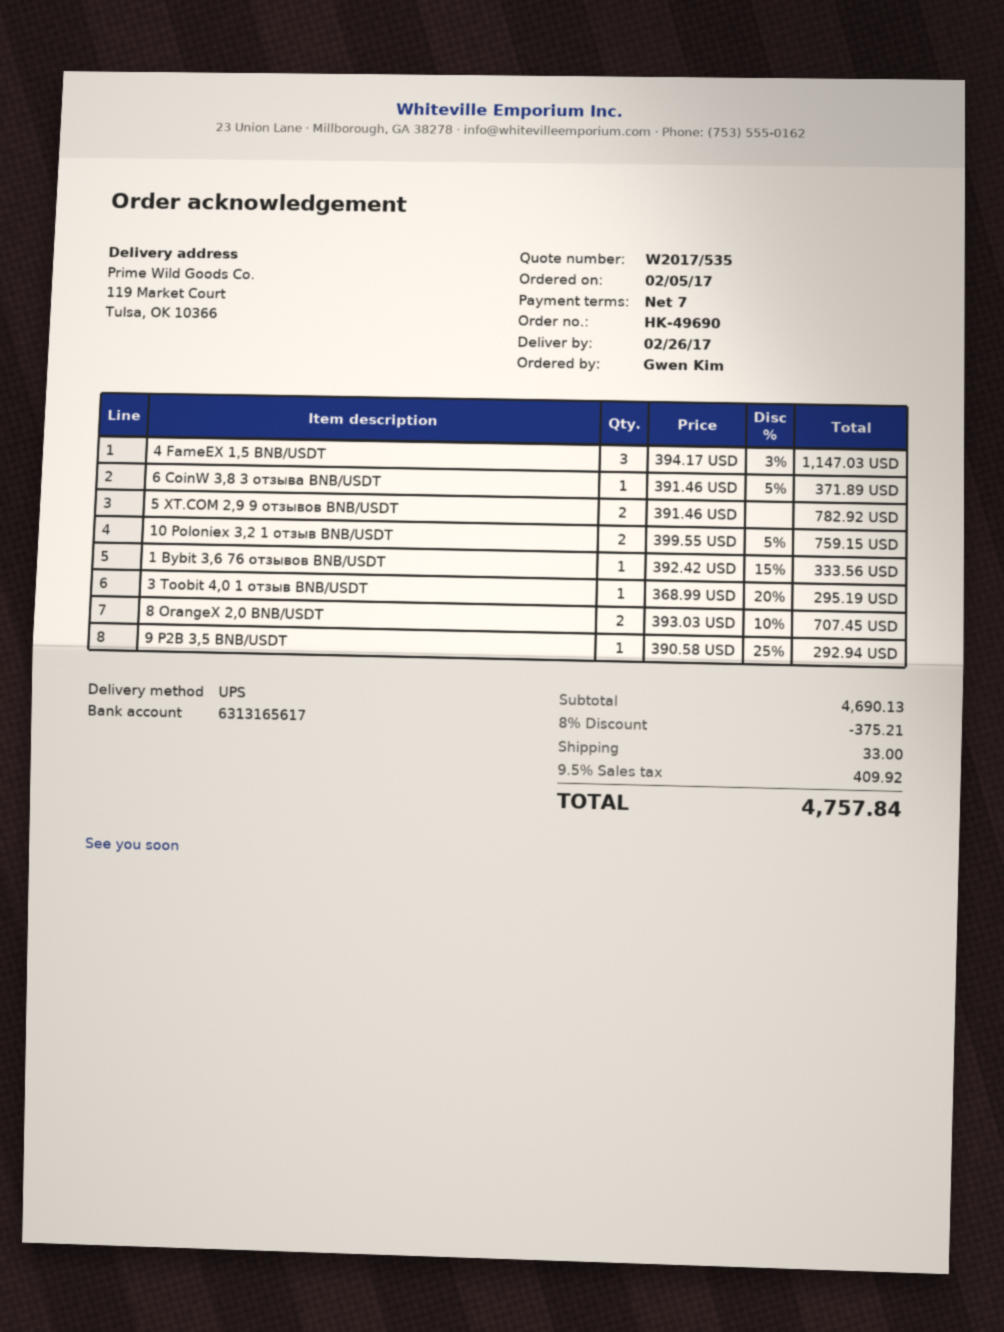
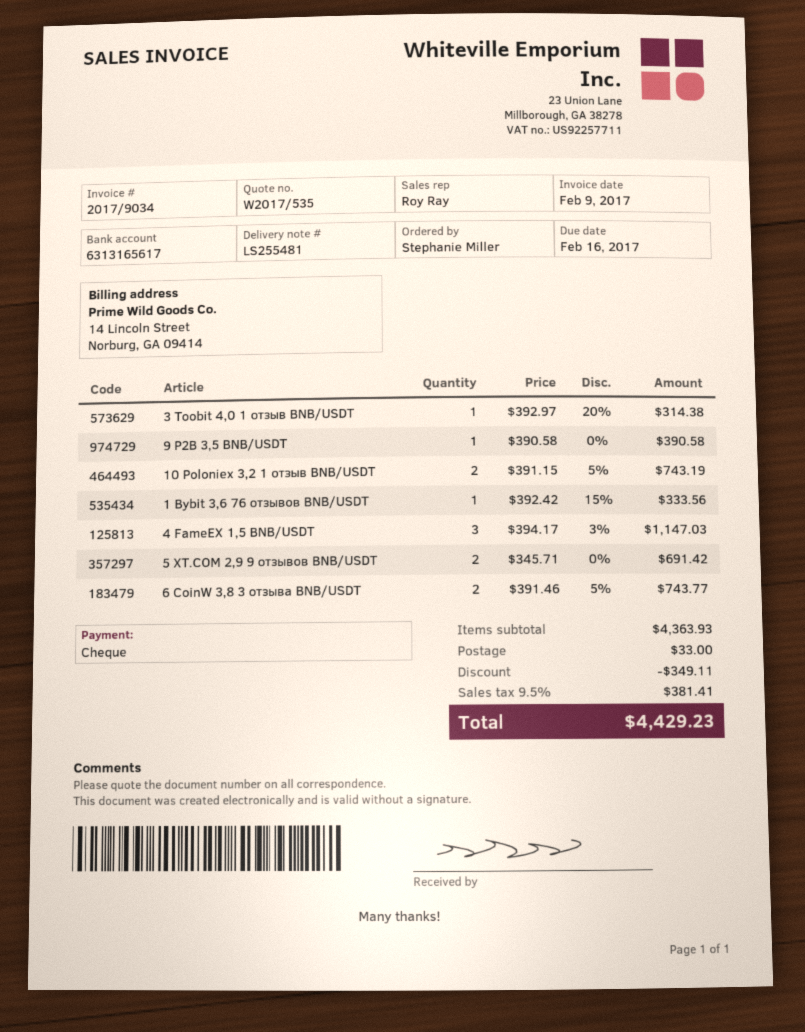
ordered by: Gwen Kim -> Stephanie Miller
6 CoinW 3,8 3 отзыва BNB/USDT: 1 x 391.46 - 5% = 371.89 -> 2 x 391.46 - 5% = 743.77
5 XT.COM 2,9 9 отзывов BNB/USDT: 2 x 391.46 = 782.92 -> 2 x 345.71 = 691.42
10 Poloniex 3,2 1 отзыв BNB/USDT: 2 x 399.55 - 5% = 759.15 -> 2 x 391.15 - 5% = 743.19
3 Toobit 4,0 1 отзыв BNB/USDT: 1 x 368.99 - 20% = 295.19 -> 1 x 392.97 - 20% = 314.38
8 OrangeX 2,0 BNB/USDT: 2 x 393.03 - 10% = 707.45 -> none
9 P2B 3,5 BNB/USDT: 1 x 390.58 - 25% = 292.94 -> 1 x 390.58 = 390.58
subtotal: 4690.13 -> 4363.93
discount: 375.21 -> 349.11
tax: 9.5% = 409.92 -> 9.5% = 381.41
total: 4757.84 -> 4429.23

